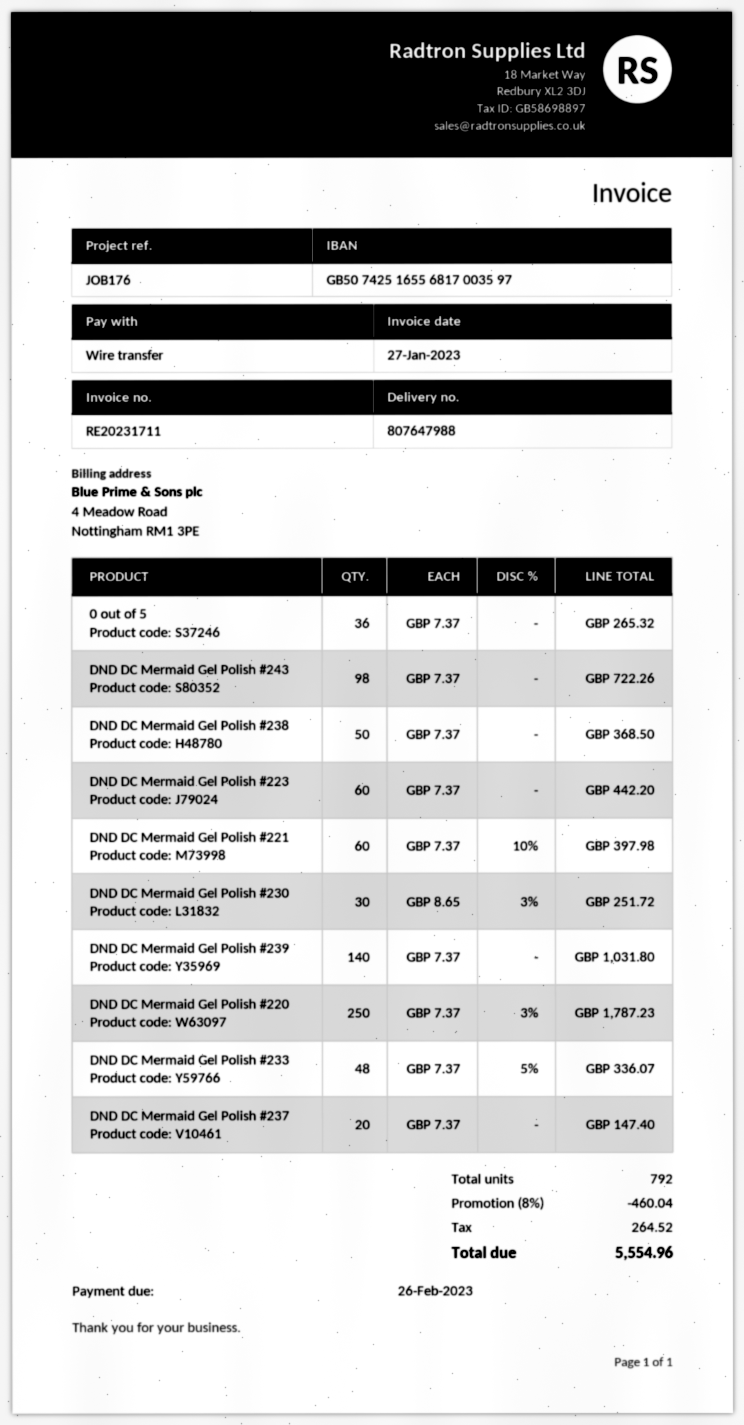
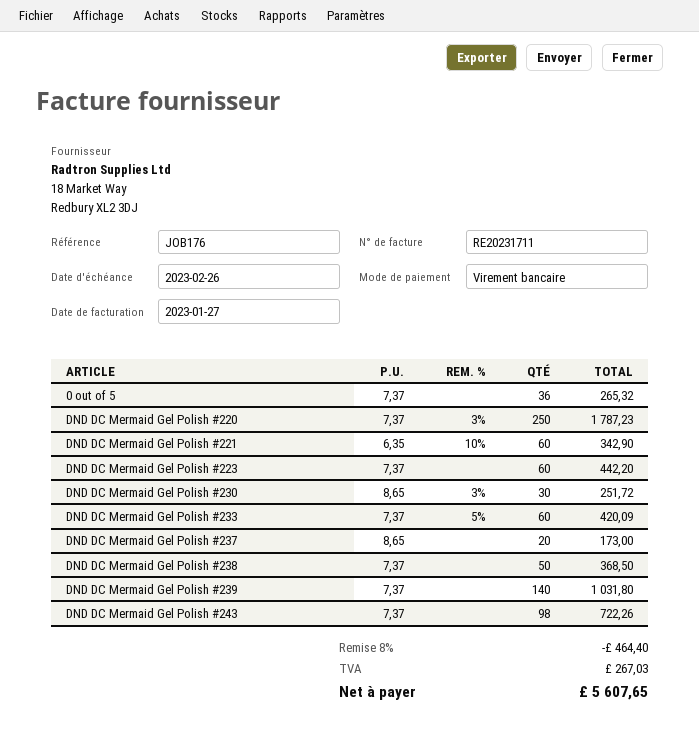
DND DC Mermaid Gel Polish #221: 60 x 7.37 - 10% = 397.98 -> 60 x 6.35 - 10% = 342.90
DND DC Mermaid Gel Polish #233: 48 x 7.37 - 5% = 336.07 -> 60 x 7.37 - 5% = 420.09
DND DC Mermaid Gel Polish #237: 20 x 7.37 = 147.40 -> 20 x 8.65 = 173.00
discount: 8% = 460.04 -> 8% = 464.40
tax: 264.52 -> 267.03
total: 5554.96 -> 5607.65

